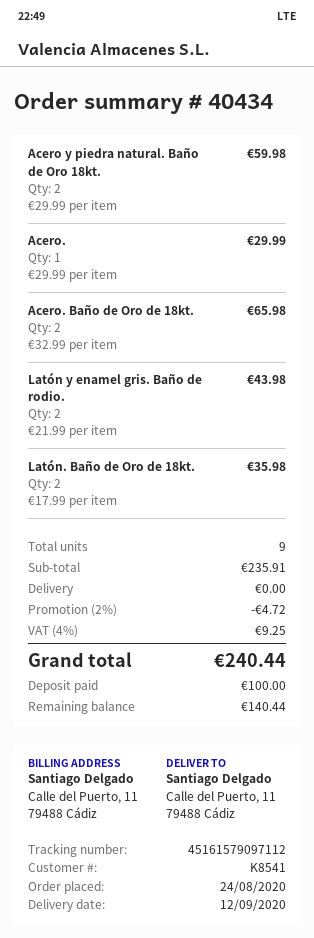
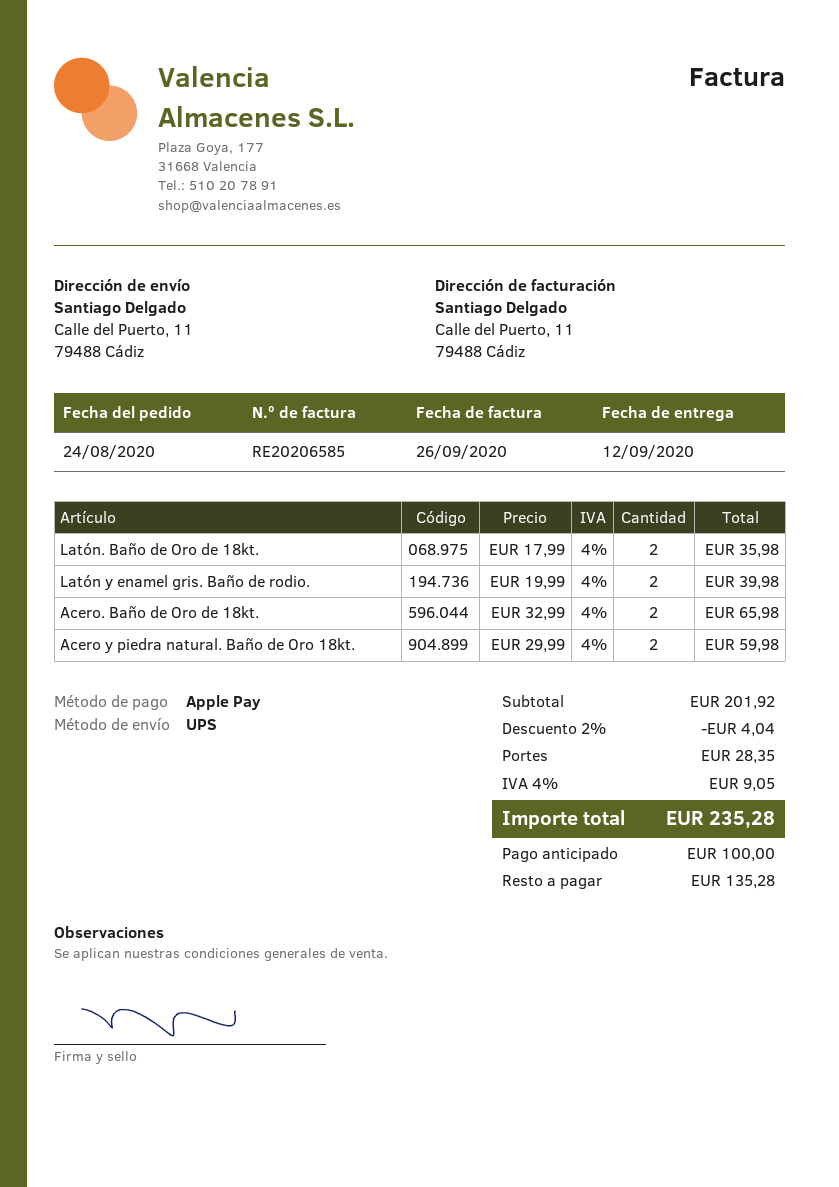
Acero.: 1 x 29.99 = 29.99 -> none
Latón y enamel gris. Baño de rodio.: 2 x 21.99 = 43.98 -> 2 x 19.99 = 39.98
subtotal: 235.91 -> 201.92
discount: 2% = 4.72 -> 2% = 4.04
shipping: 0.00 -> 28.35
tax: 4% = 9.25 -> 4% = 9.05
total: 240.44 -> 235.28
balance: 140.44 -> 135.28

